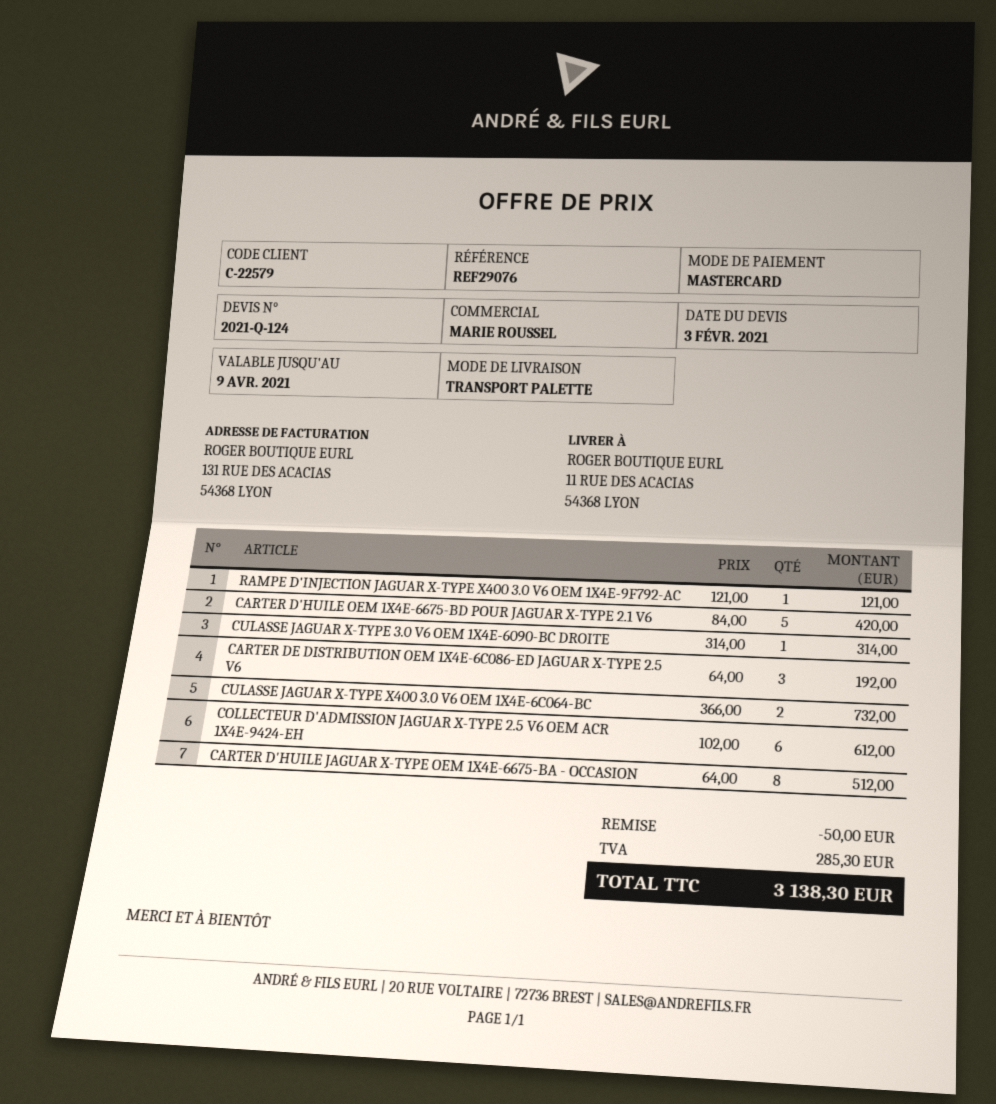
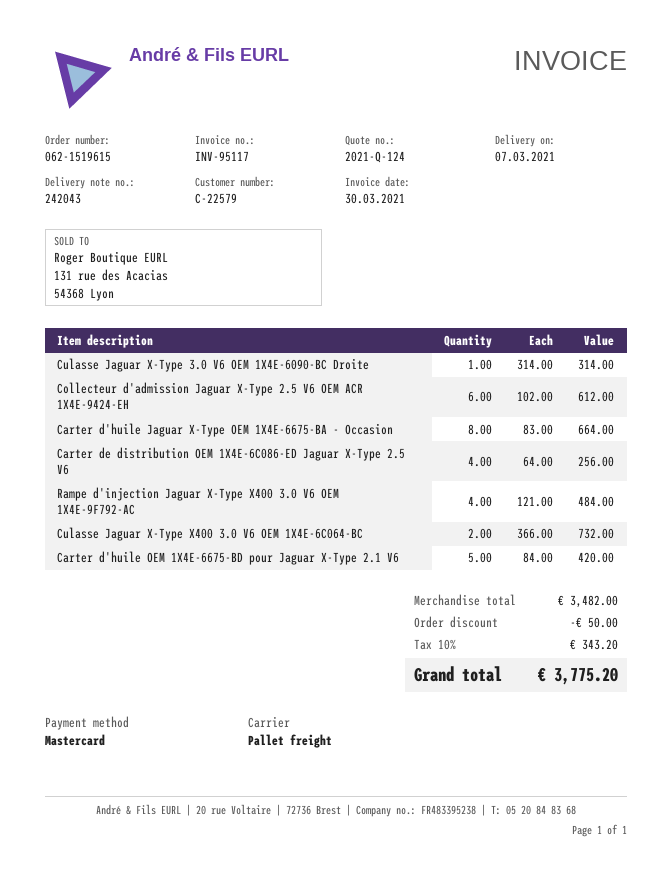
RAMPE D'INJECTION JAGUAR X-TYPE X400 3.0 V6 OEM 1X4E-9F792-AC: 1 x 121.00 = 121.00 -> 4 x 121.00 = 484.00
CARTER DE DISTRIBUTION OEM 1X4E-6C086-ED JAGUAR X-TYPE 2.5 V6: 3 x 64.00 = 192.00 -> 4 x 64.00 = 256.00
CARTER D'HUILE JAGUAR X-TYPE OEM 1X4E-6675-BA - OCCASION: 8 x 64.00 = 512.00 -> 8 x 83.00 = 664.00
tax: 285.30 -> 343.20
total: 3138.30 -> 3775.20

